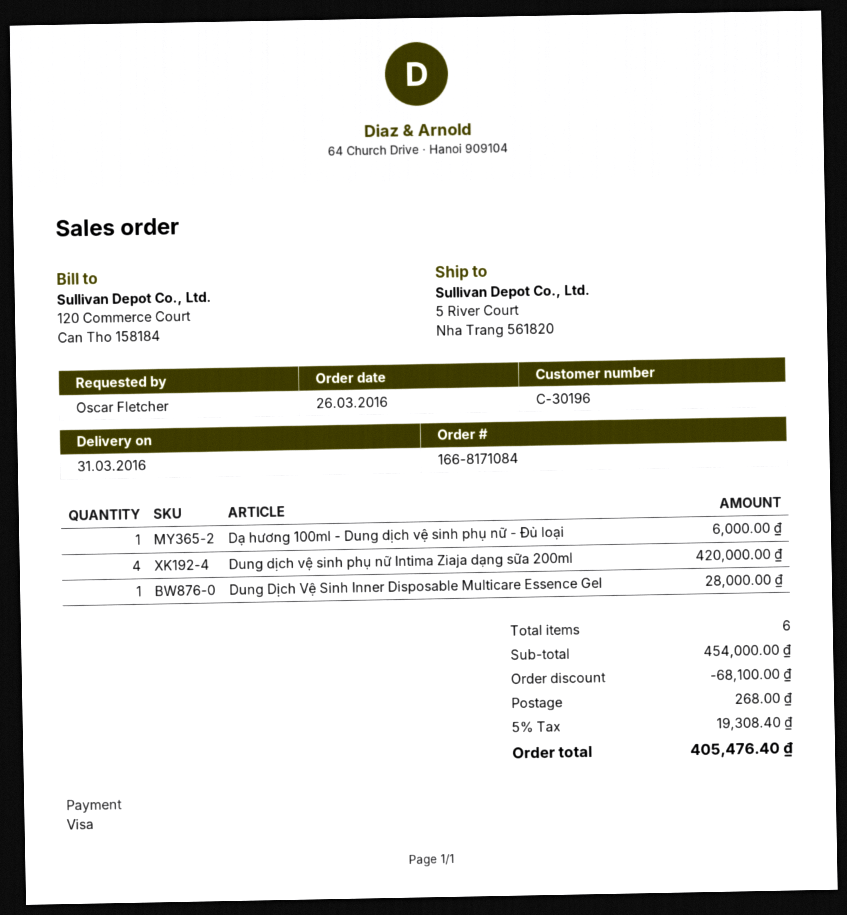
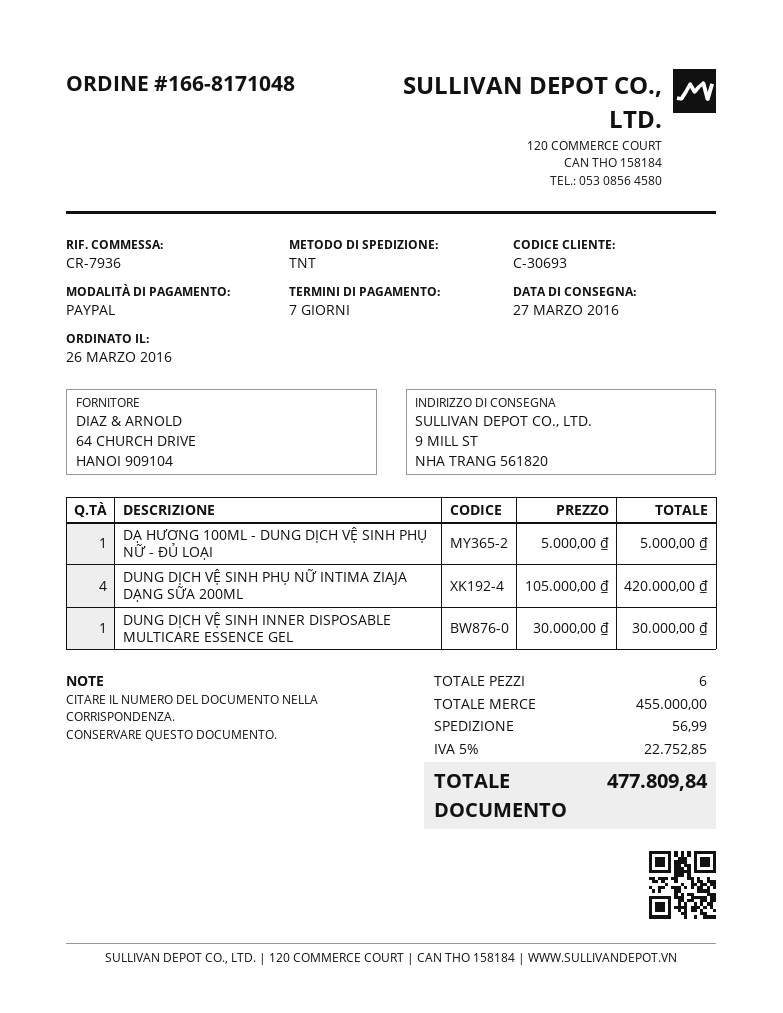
order number: 166-8171084 -> 166-8171048
delivery date: 2016-03-31 -> 2016-03-27
customer number: C-30196 -> C-30693
payment method: Visa -> PayPal
ship to: 5 River Court, Nha Trang 561820 -> 9 MILL ST, NHA TRANG 561820
Dạ hương 100ml - Dung dịch vệ sinh phụ nữ - Đủ loại: 1 for 6000.00 -> 1 for 5000.00
Dung Dịch Vệ Sinh Inner Disposable Multicare Essence Gel: 1 for 28000.00 -> 1 for 30000.00
subtotal: 454000.00 -> 455000.00
discount: 68100.00 -> none
shipping: 268.00 -> 56.99
tax: 5% = 19308.40 -> 5% = 22752.85
total: 405476.40 -> 477809.84

